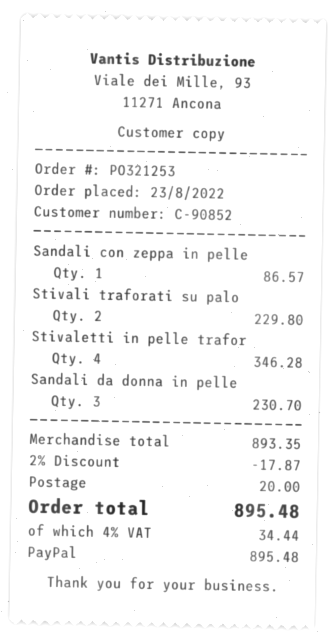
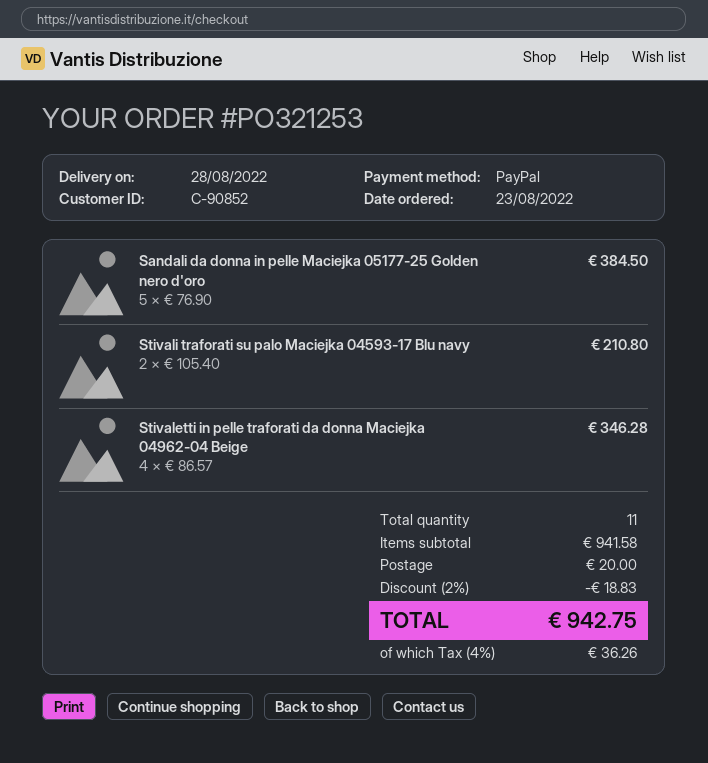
Sandali con zeppa in pelle: 1 for 86.57 -> none
Stivali traforati su palo: 2 for 229.80 -> 2 for 210.80
Sandali da donna in pelle: 3 for 230.70 -> 5 for 384.50
subtotal: 893.35 -> 941.58
discount: 2% = 17.87 -> 2% = 18.83
tax: 4% = 34.44 -> 4% = 36.26
total: 895.48 -> 942.75

